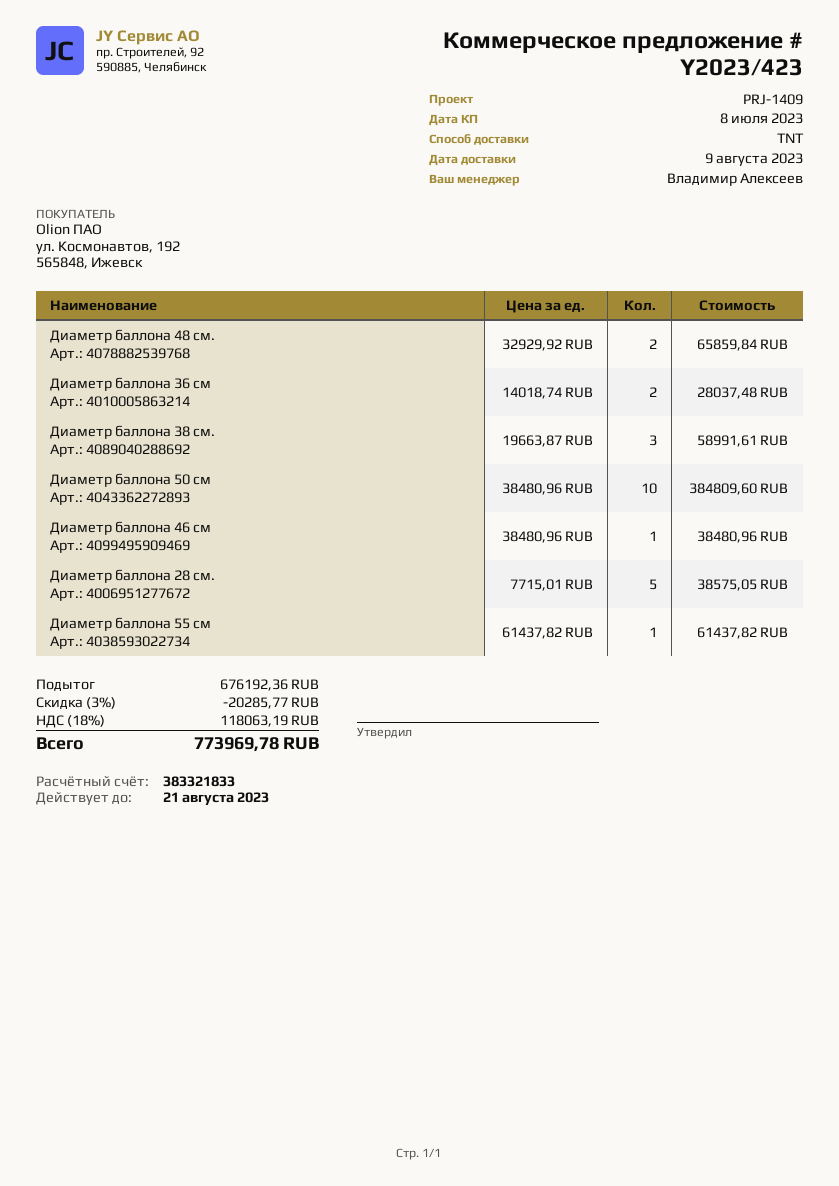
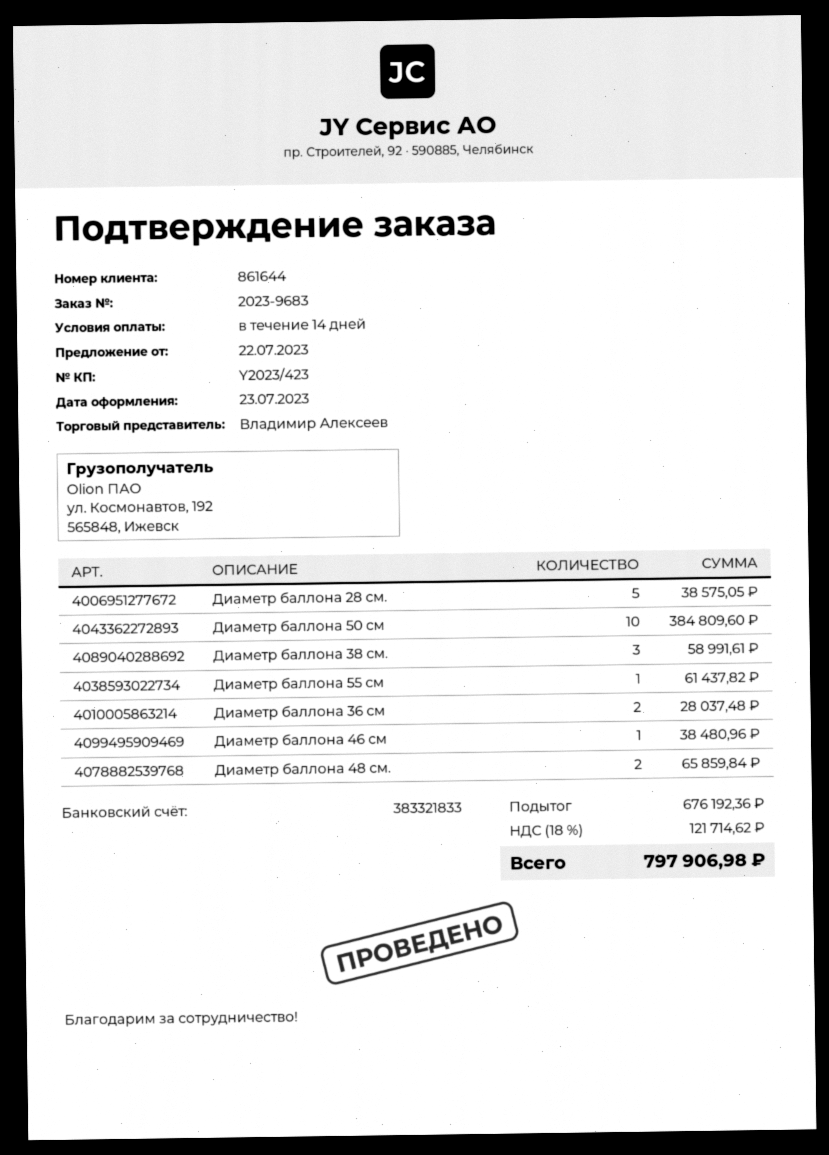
quote date: 2023-07-08 -> 2023-07-22
discount: 3% = 20285.77 -> none
tax: 18% = 118063.19 -> 18% = 121714.62
total: 773969.78 -> 797906.98

